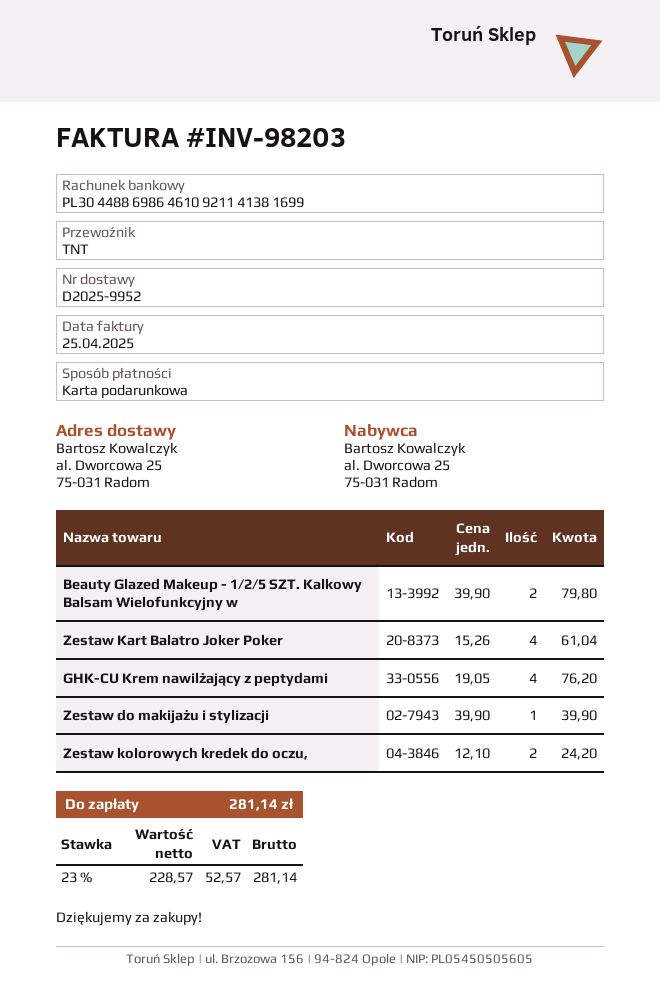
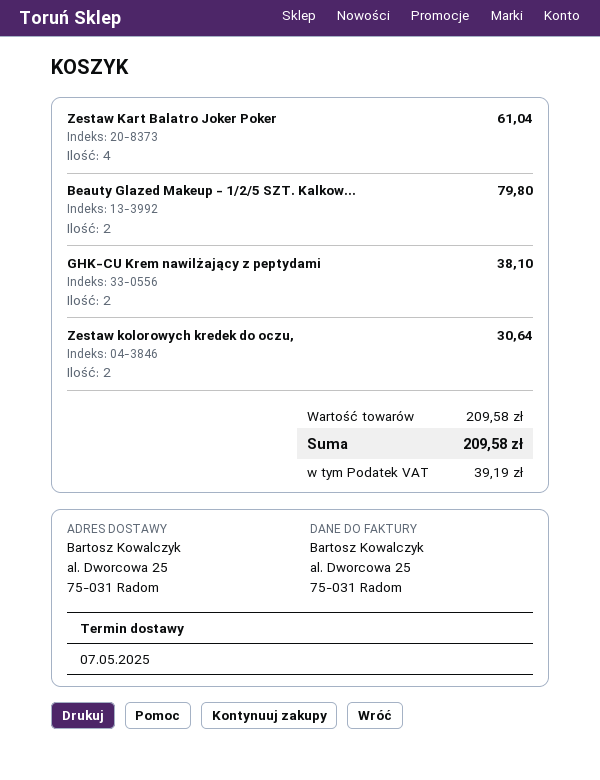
GHK-CU Krem nawilżający z peptydami: 4 for 76.20 -> 2 for 38.10
Zestaw do makijażu i stylizacji: 1 for 39.90 -> none
Zestaw kolorowych kredek do oczu,: 2 for 24.20 -> 2 for 30.64
tax: 52.57 -> 39.19
total: 281.14 -> 209.58

